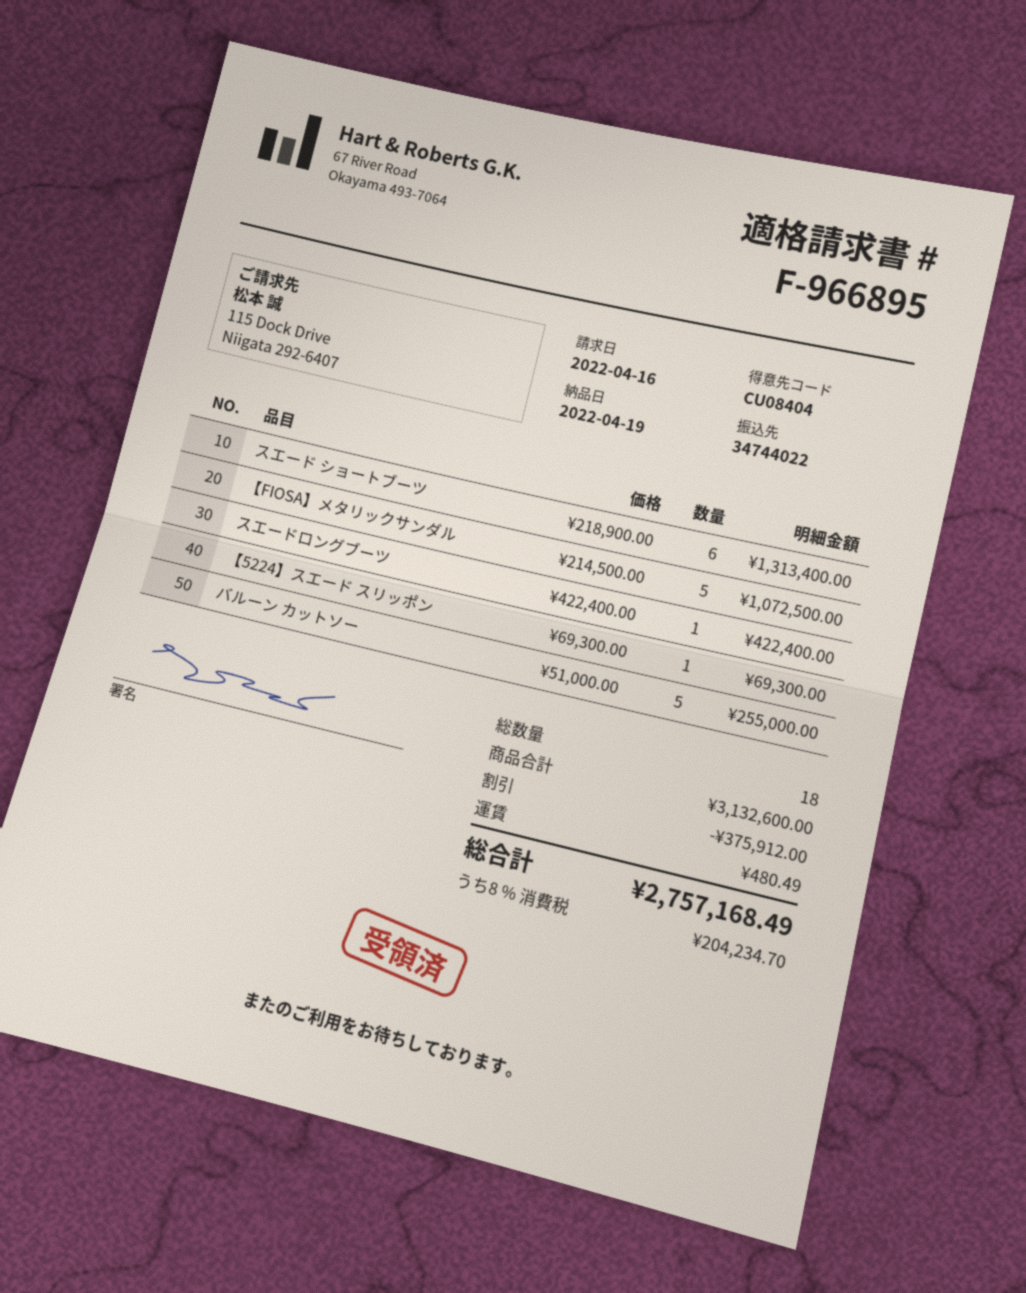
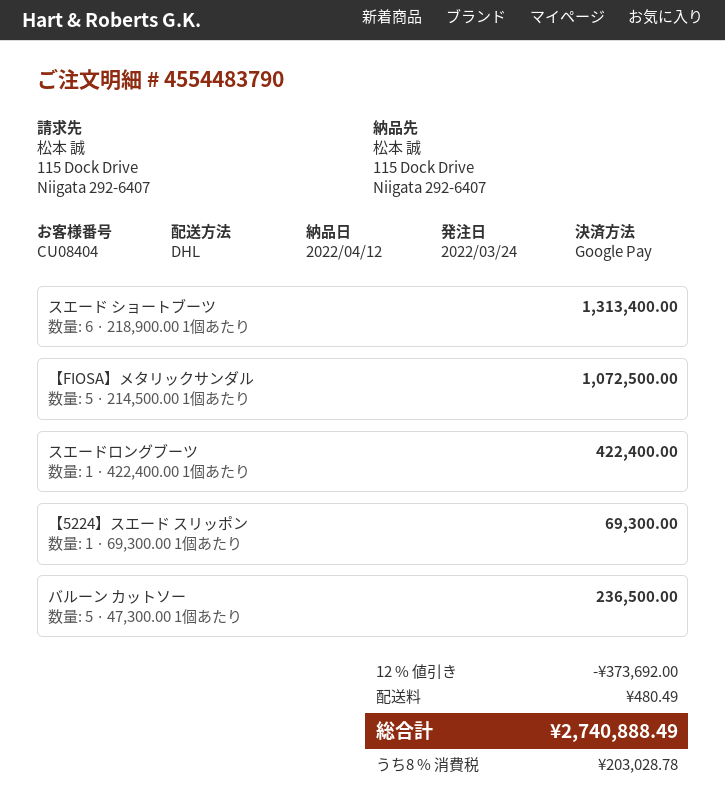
delivery date: 2022-04-19 -> 2022-04-12
バルーン カットソー: 5 x 51000.00 = 255000.00 -> 5 x 47300.00 = 236500.00
discount: 375912.00 -> 373692.00
tax: 8% = 204234.70 -> 8% = 203028.78
total: 2757168.49 -> 2740888.49

